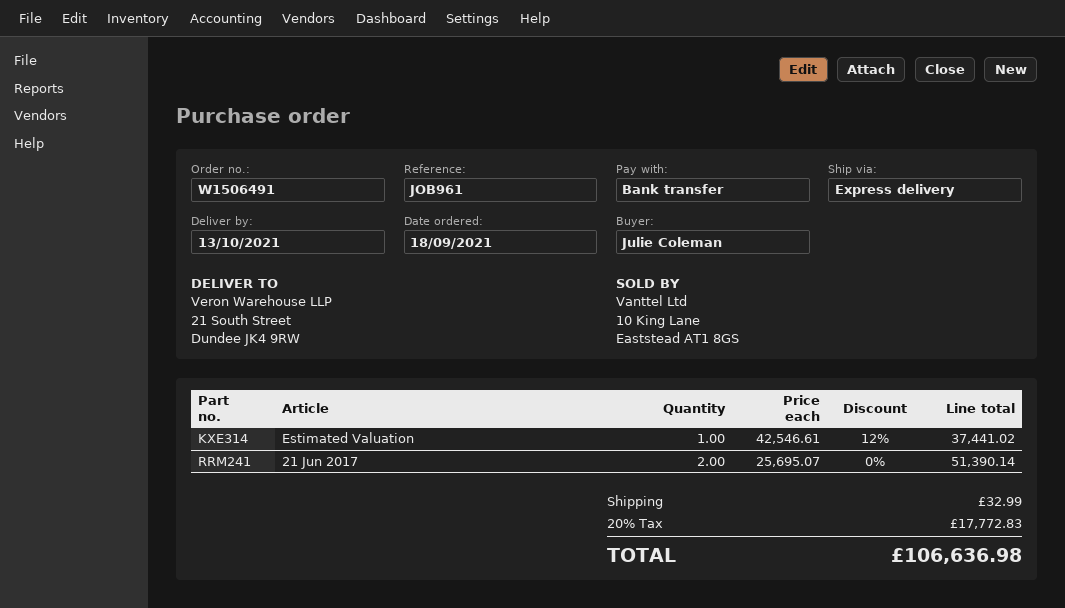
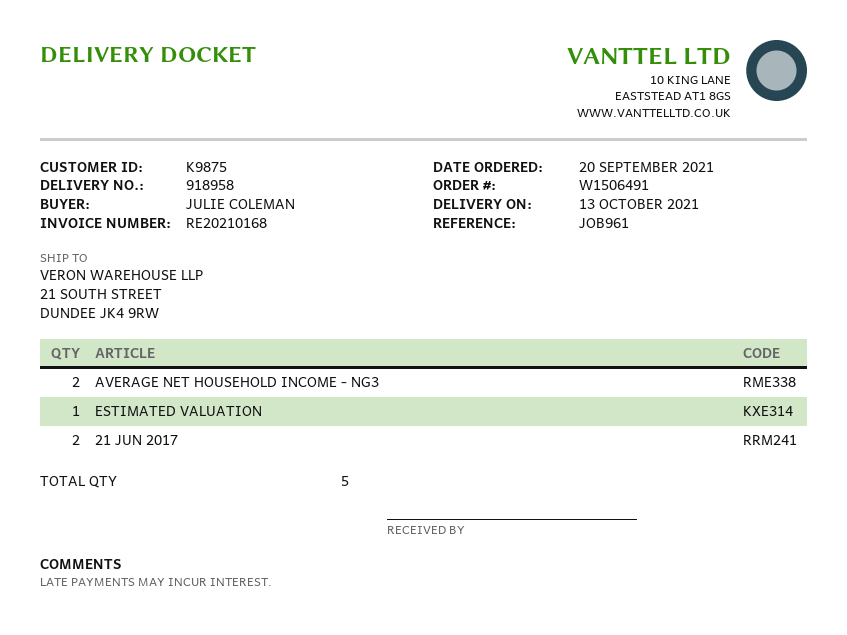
order date: 2021-09-18 -> 2021-09-20
AVERAGE NET HOUSEHOLD INCOME - NG3: none -> 2

